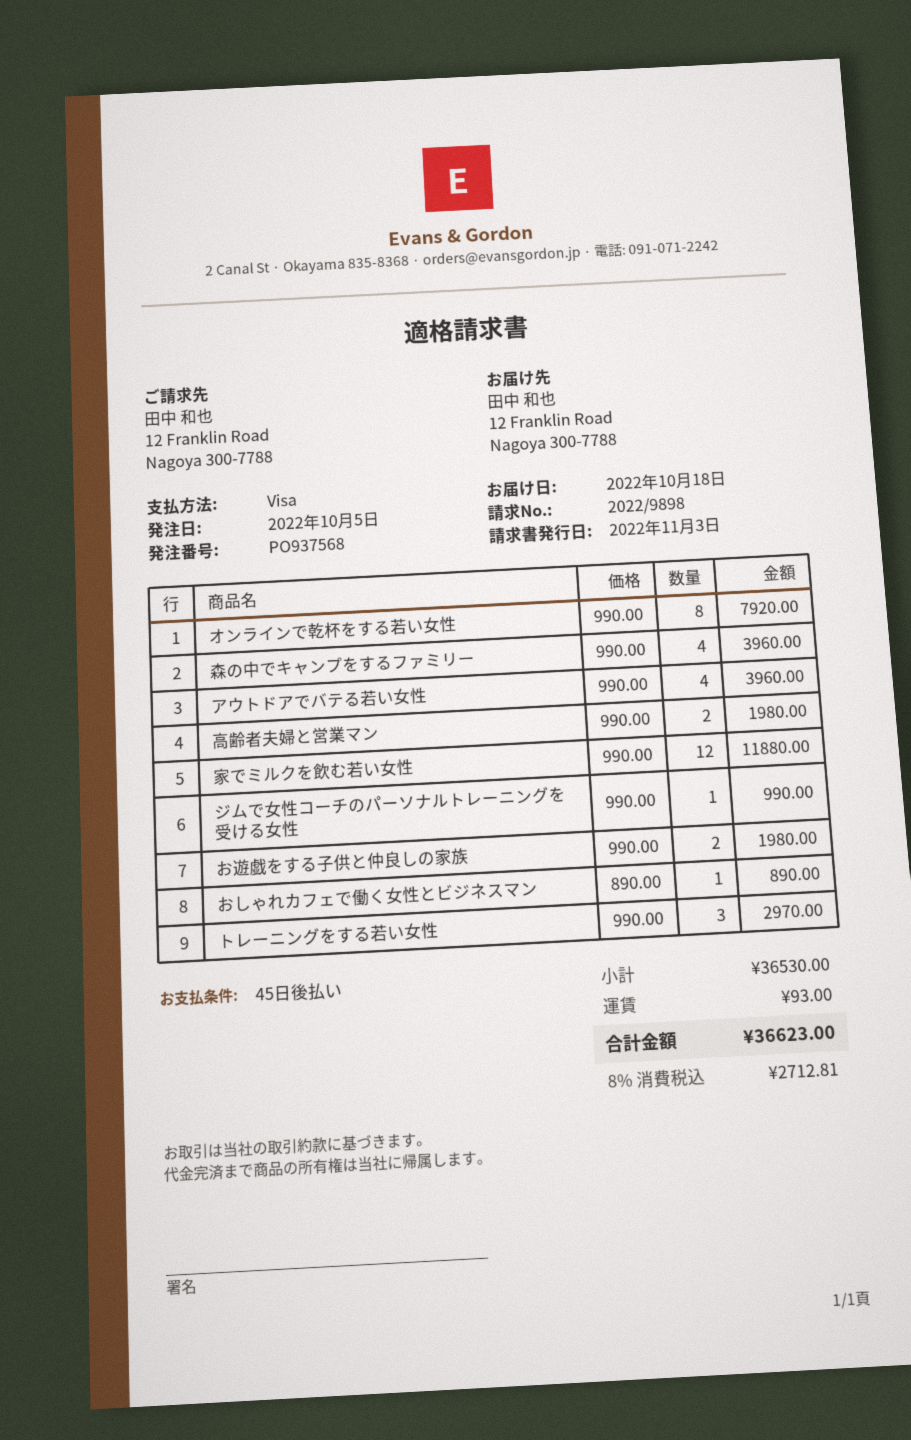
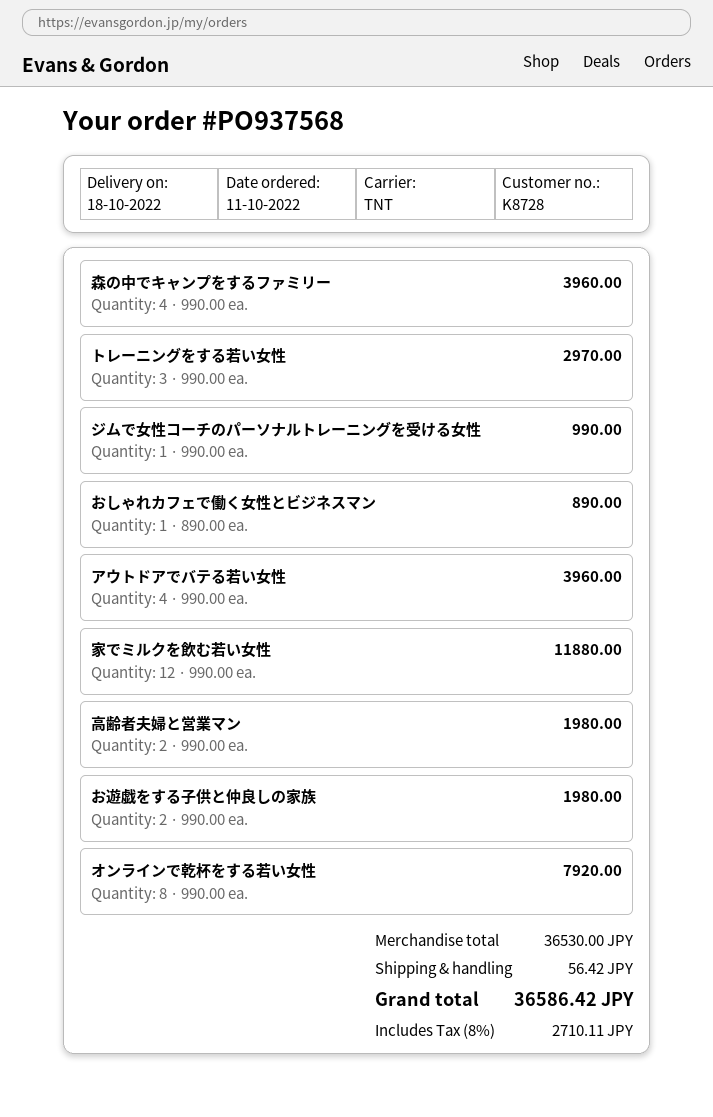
order date: 2022-10-05 -> 2022-10-11
shipping: 93.00 -> 56.42
tax: 8% = 2712.81 -> 8% = 2710.11
total: 36623.00 -> 36586.42

